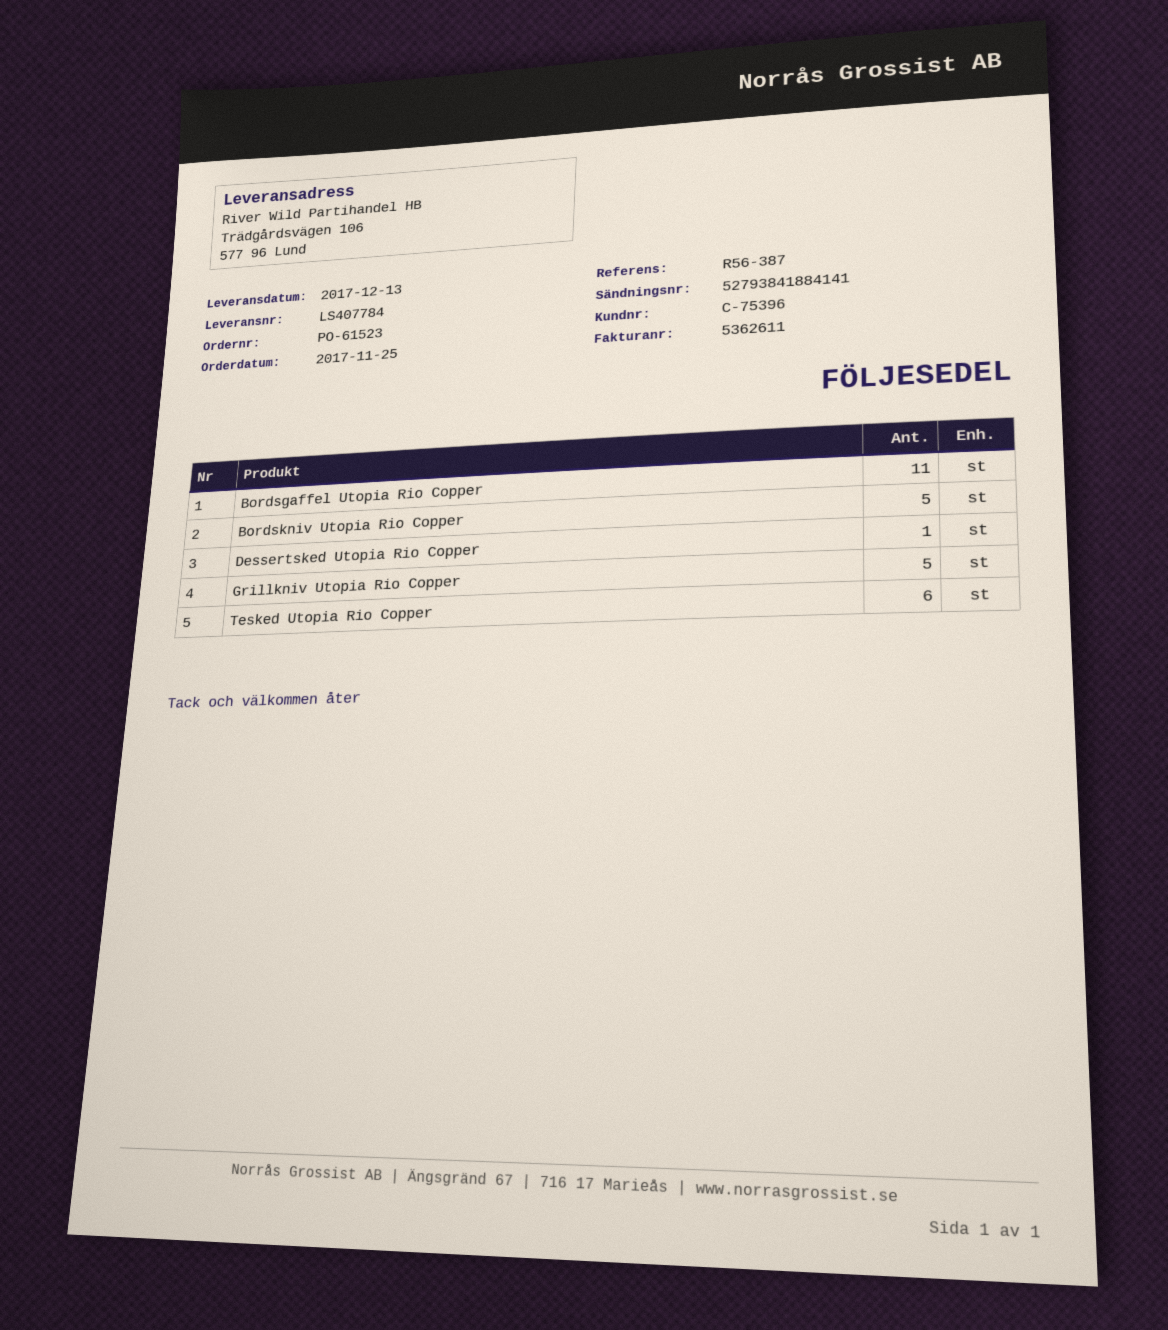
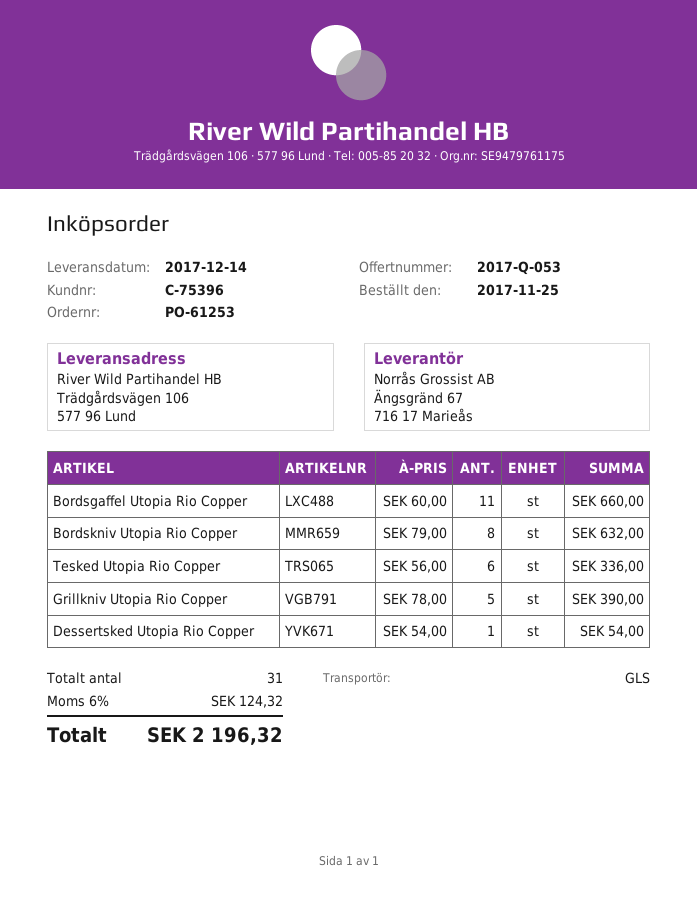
order number: PO-61523 -> PO-61253
delivery date: 2017-12-13 -> 2017-12-14
Bordskniv Utopia Rio Copper: 5 -> 8

